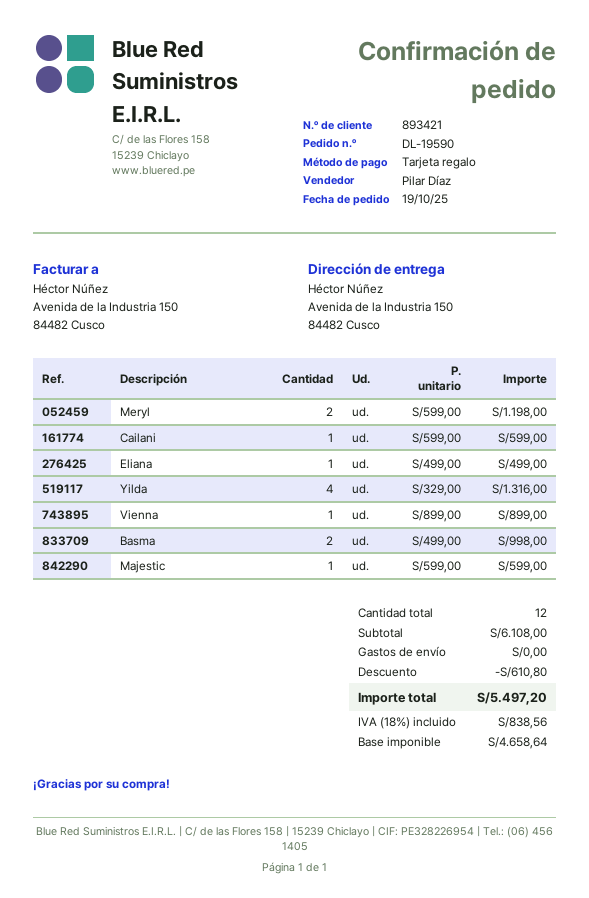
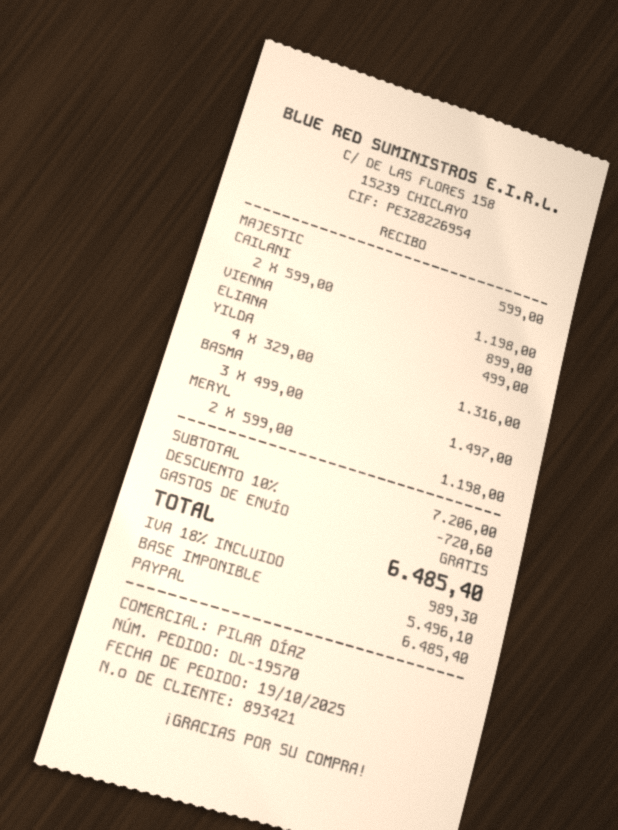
order number: DL-19590 -> DL-19570
payment method: gift card -> PayPal
Cailani: 1 x 599.00 = 599.00 -> 2 x 599.00 = 1198.00
Basma: 2 x 499.00 = 998.00 -> 3 x 499.00 = 1497.00
subtotal: 6108.00 -> 7206.00
discount: 610.80 -> 720.60
net: 4658.64 -> 5496.10
tax: 18% = 838.56 -> 18% = 989.30
total: 5497.20 -> 6485.40

